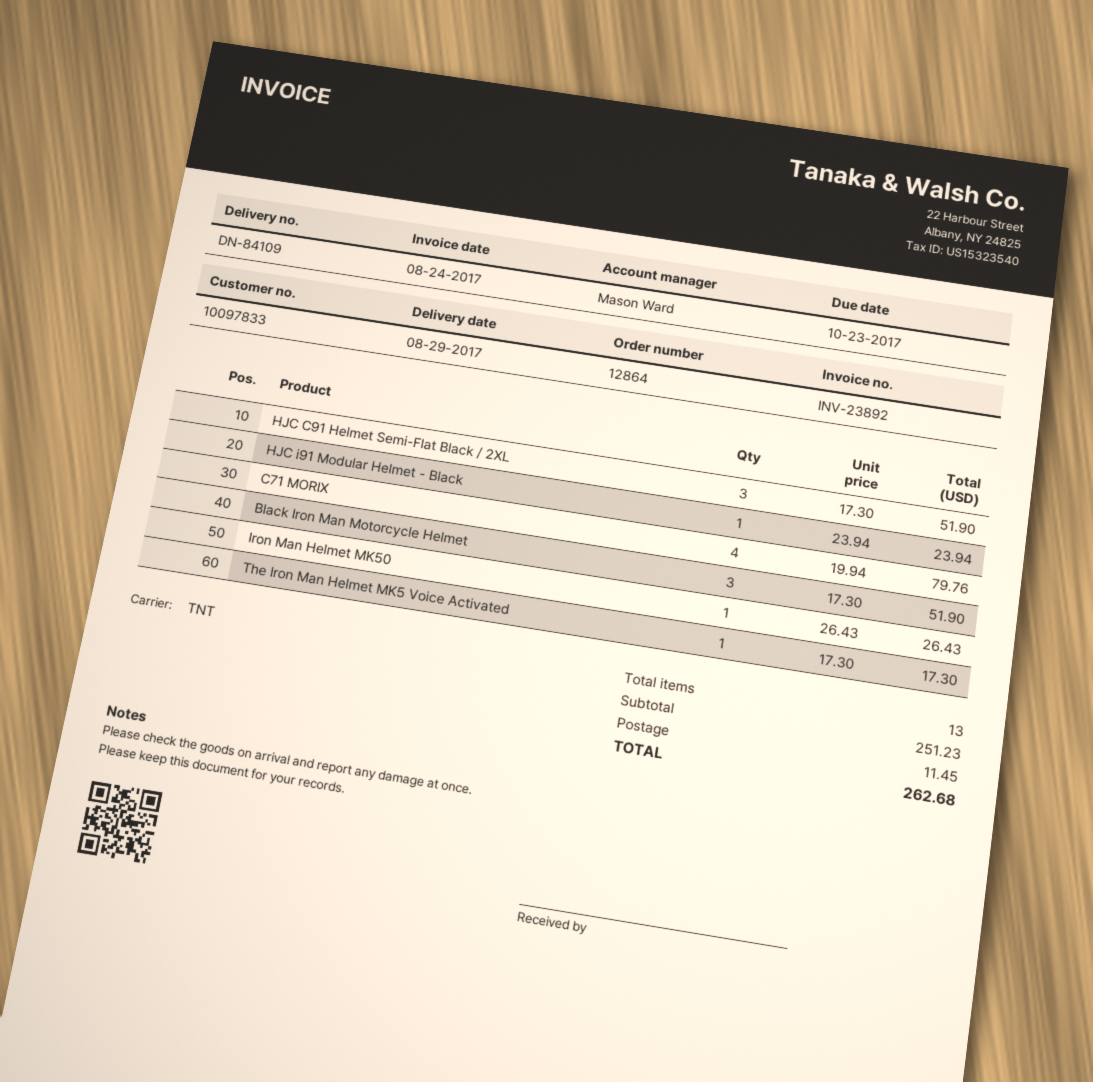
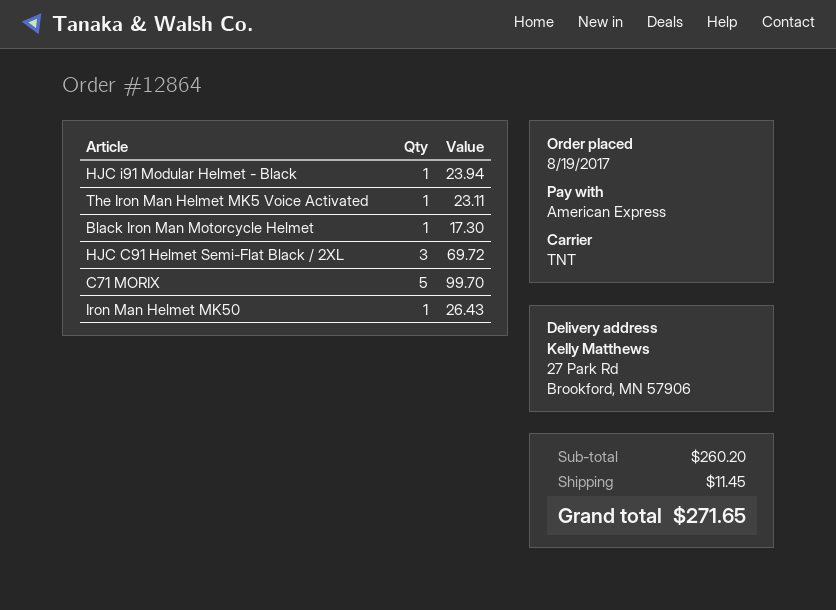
HJC C91 Helmet Semi-Flat Black / 2XL: 3 for 51.90 -> 3 for 69.72
C71 MORIX: 4 for 79.76 -> 5 for 99.70
Black Iron Man Motorcycle Helmet: 3 for 51.90 -> 1 for 17.30
The Iron Man Helmet MK5 Voice Activated: 1 for 17.30 -> 1 for 23.11
subtotal: 251.23 -> 260.20
total: 262.68 -> 271.65

